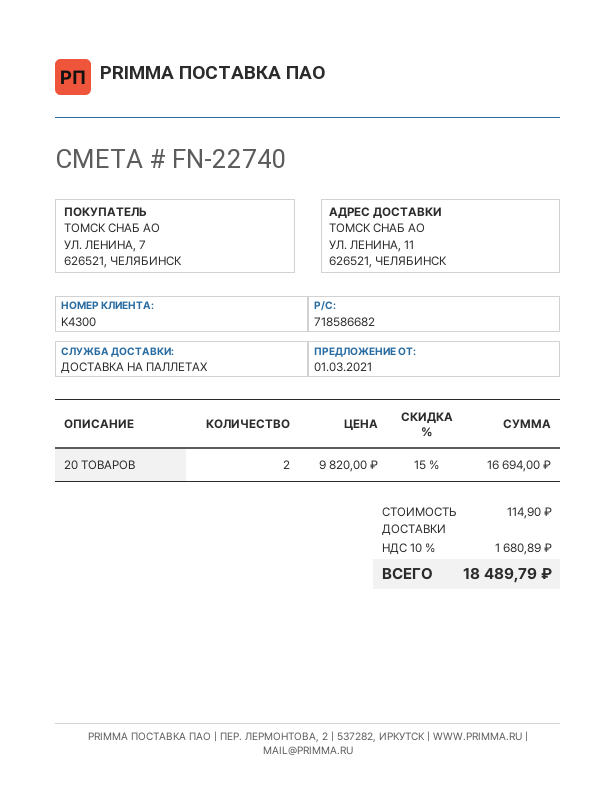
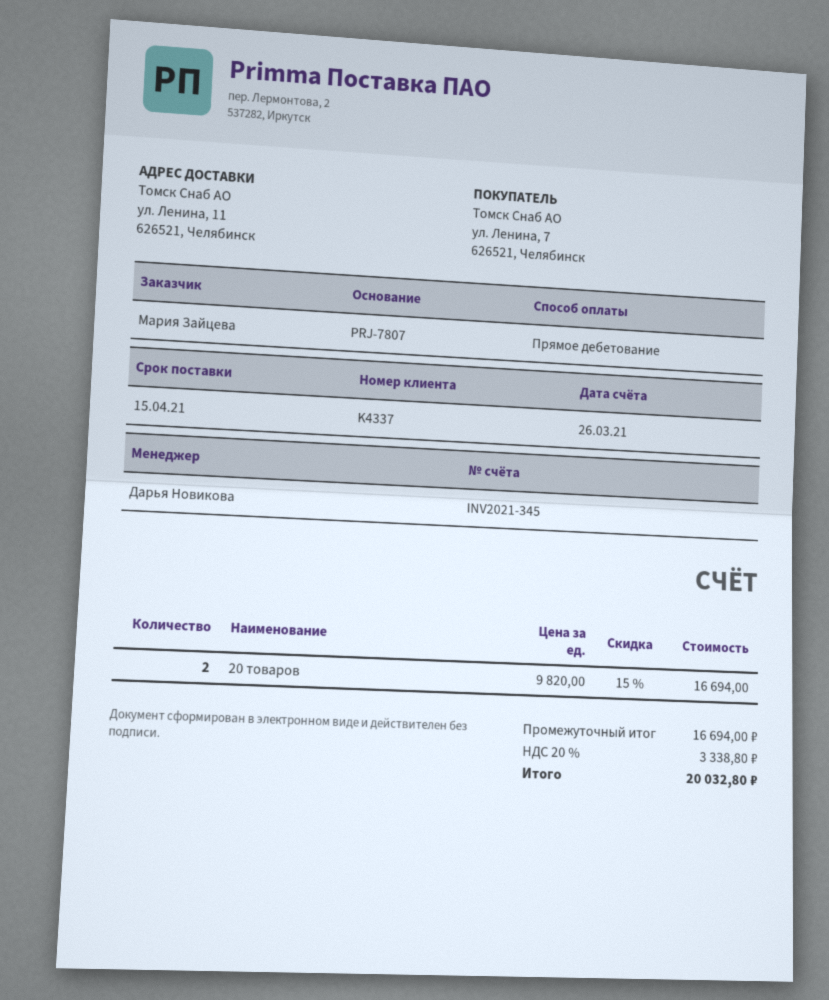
customer number: K4300 -> K4337
shipping: 114.90 -> none
tax: 10% = 1680.89 -> 20% = 3338.80
total: 18489.79 -> 20032.80

